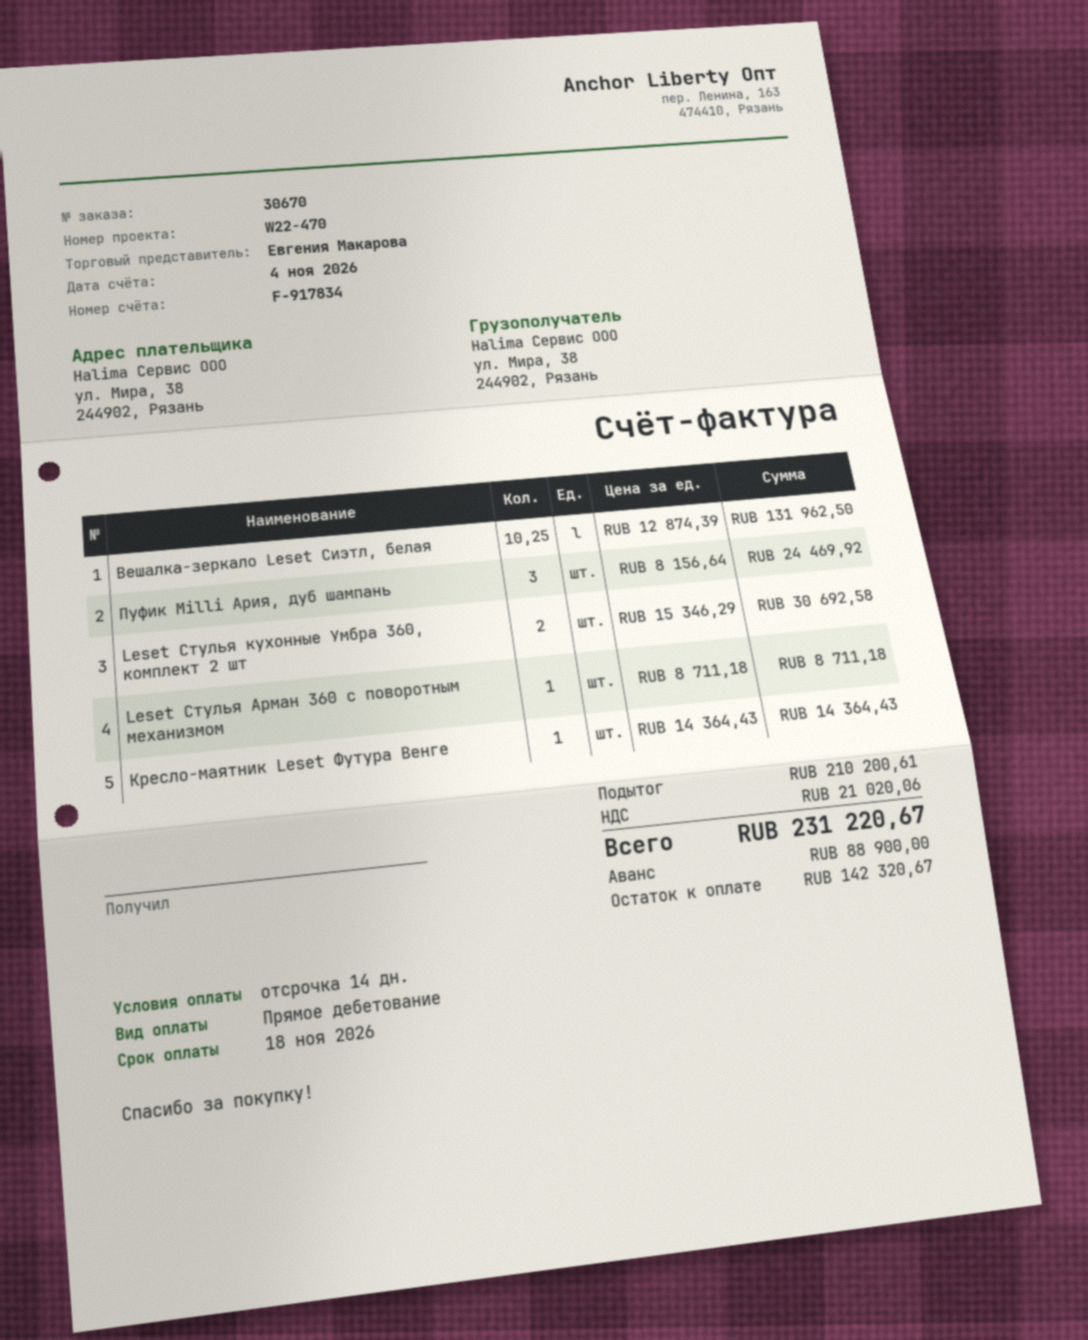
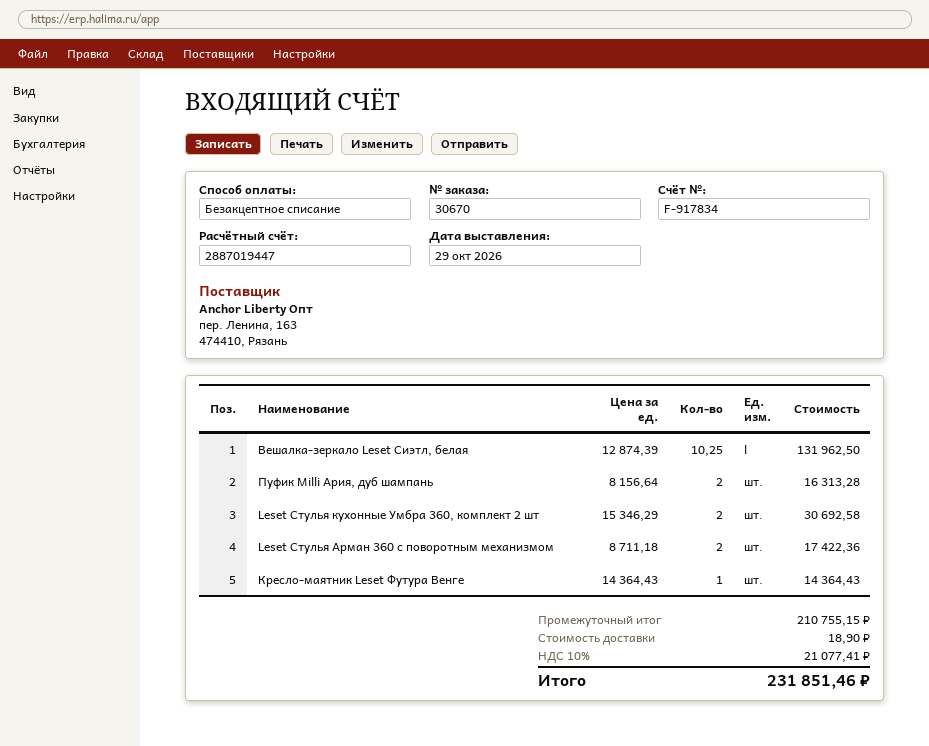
invoice date: 2026-11-04 -> 2026-10-29
Пуфик Milli Ария, дуб шампань: 3 x 8156.64 = 24469.92 -> 2 x 8156.64 = 16313.28
Leset Стулья Арман 360 с поворотным механизмом: 1 x 8711.18 = 8711.18 -> 2 x 8711.18 = 17422.36
subtotal: 210200.61 -> 210755.15
shipping: none -> 18.90
tax: 21020.06 -> 21077.41
total: 231220.67 -> 231851.46

